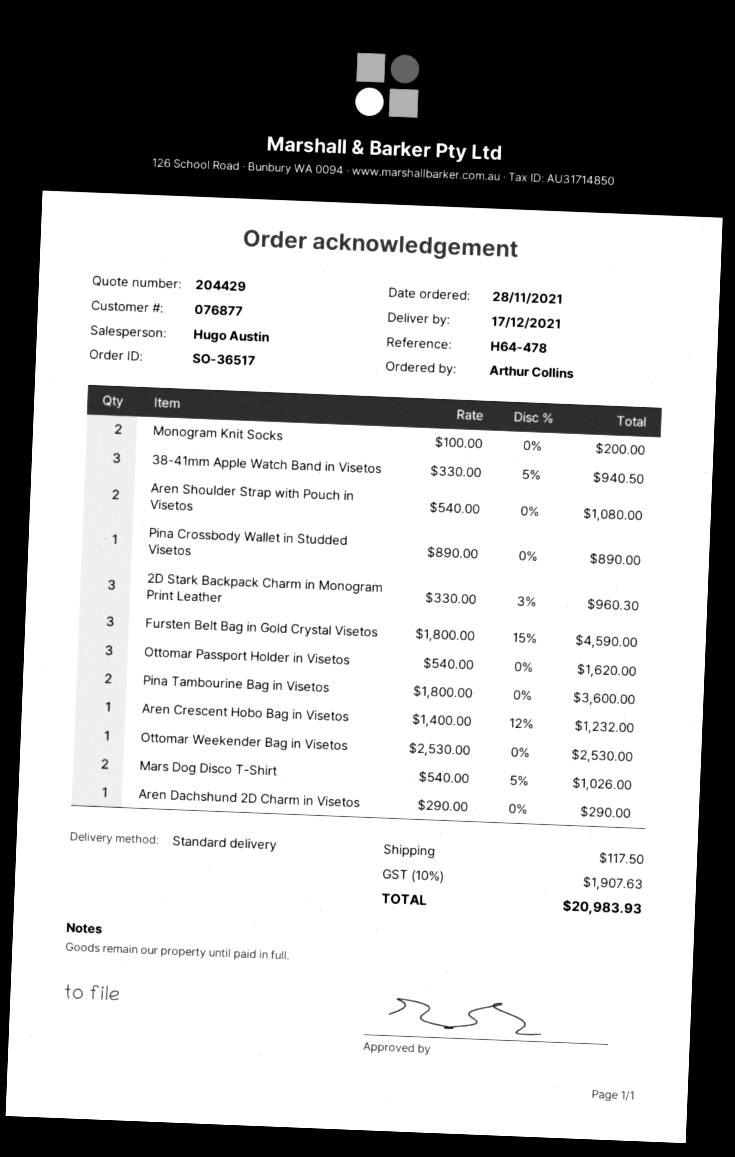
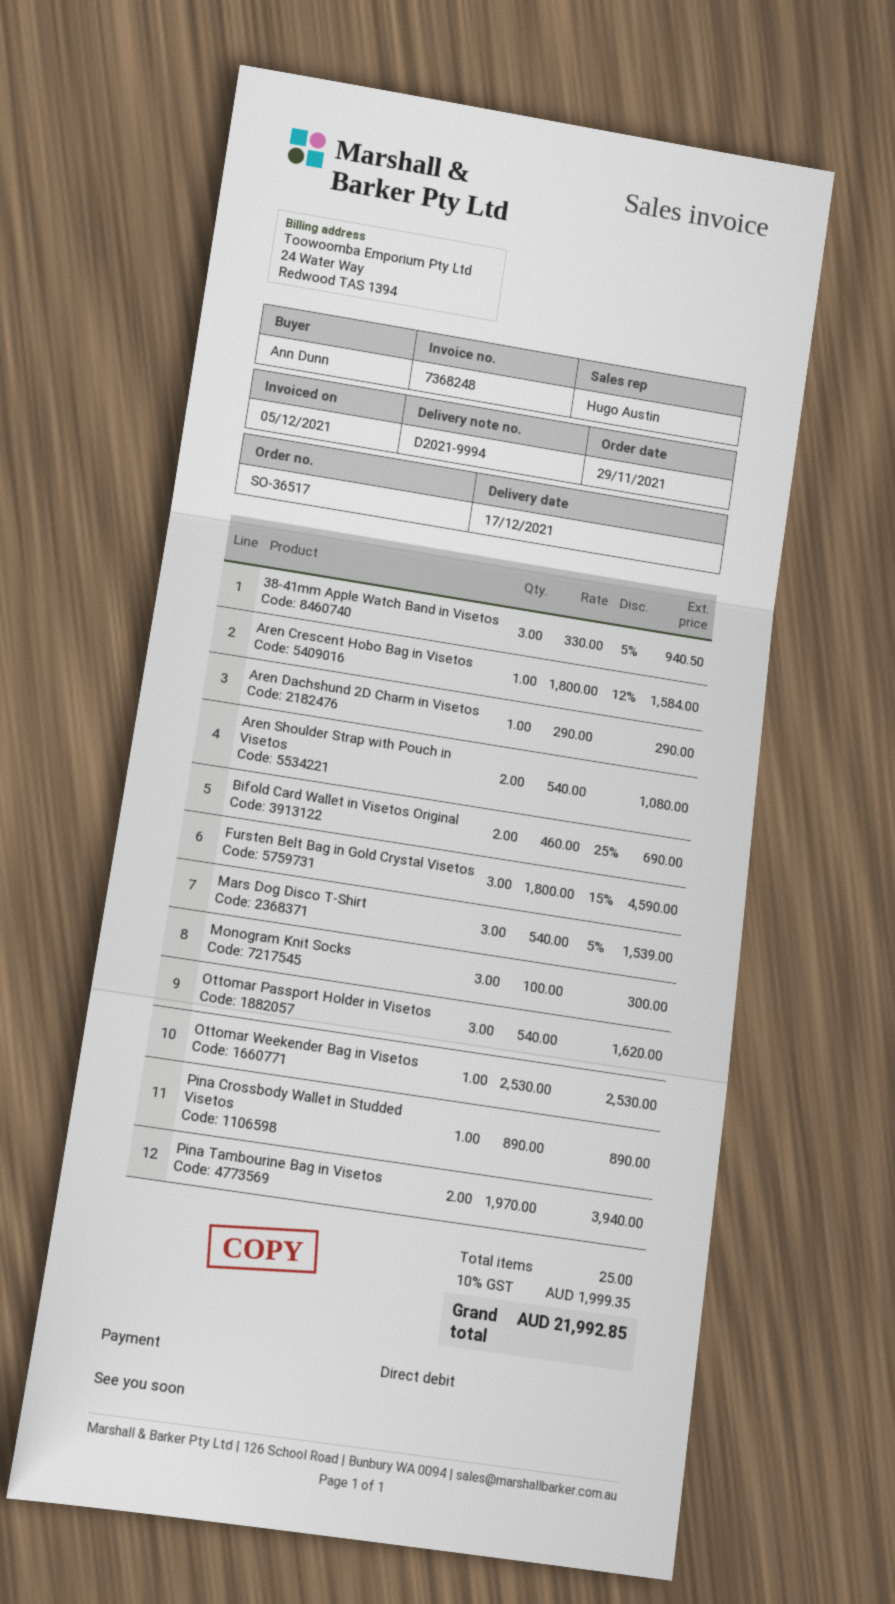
order date: 2021-11-28 -> 2021-11-29
ordered by: Arthur Collins -> Ann Dunn
Monogram Knit Socks: 2 x 100.00 = 200.00 -> 3 x 100.00 = 300.00
2D Stark Backpack Charm in Monogram Print Leather: 3 x 330.00 - 3% = 960.30 -> none
Pina Tambourine Bag in Visetos: 2 x 1800.00 = 3600.00 -> 2 x 1970.00 = 3940.00
Aren Crescent Hobo Bag in Visetos: 1 x 1400.00 - 12% = 1232.00 -> 1 x 1800.00 - 12% = 1584.00
Mars Dog Disco T-Shirt: 2 x 540.00 - 5% = 1026.00 -> 3 x 540.00 - 5% = 1539.00
Bifold Card Wallet in Visetos Original: none -> 2 x 460.00 - 25% = 690.00
shipping: 117.50 -> none
tax: 10% = 1907.63 -> 10% = 1999.35
total: 20983.93 -> 21992.85

